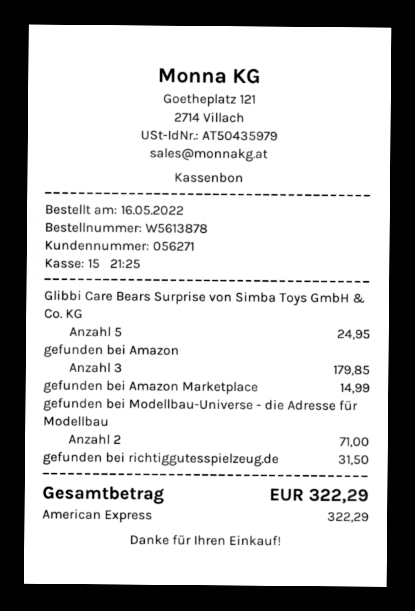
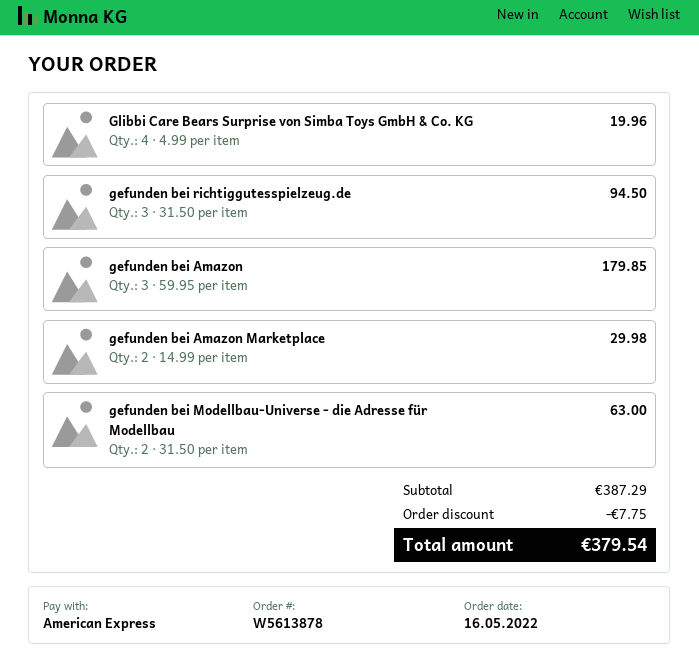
Glibbi Care Bears Surprise von Simba Toys GmbH & Co. KG: 5 for 24.95 -> 4 for 19.96
gefunden bei Amazon Marketplace: 1 for 14.99 -> 2 for 29.98
gefunden bei Modellbau-Universe - die Adresse für Modellbau: 2 for 71.00 -> 2 for 63.00
gefunden bei richtiggutesspielzeug.de: 1 for 31.50 -> 3 for 94.50
discount: none -> 7.75
total: 322.29 -> 379.54

